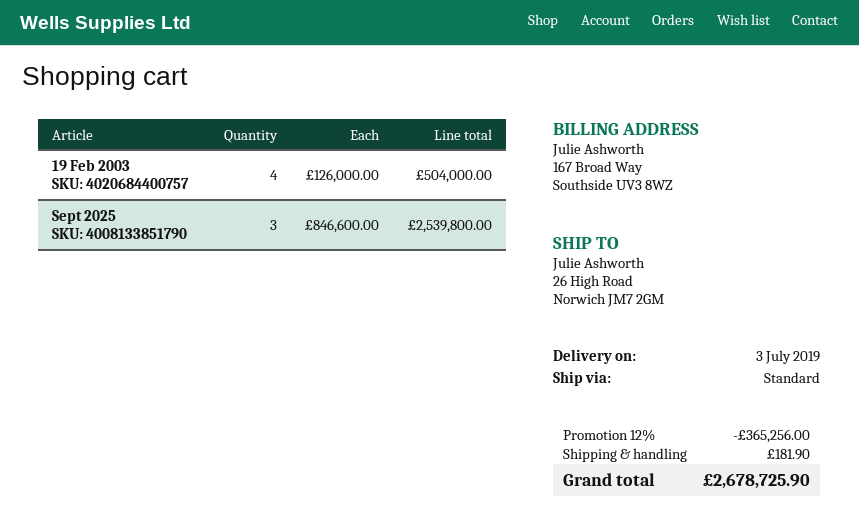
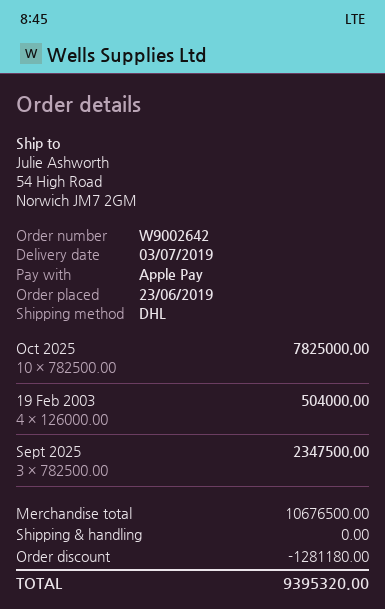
shipping method: standard -> DHL
ship to: 26 High Road, Norwich JM7 2GM -> 54 High Road, Norwich JM7 2GM
Sept 2025: 3 x 846600.00 = 2539800.00 -> 3 x 782500.00 = 2347500.00
Oct 2025: none -> 10 x 782500.00 = 7825000.00
discount: 365256.00 -> 1281180.00
shipping: 181.90 -> 0.00
total: 2678725.90 -> 9395320.00

